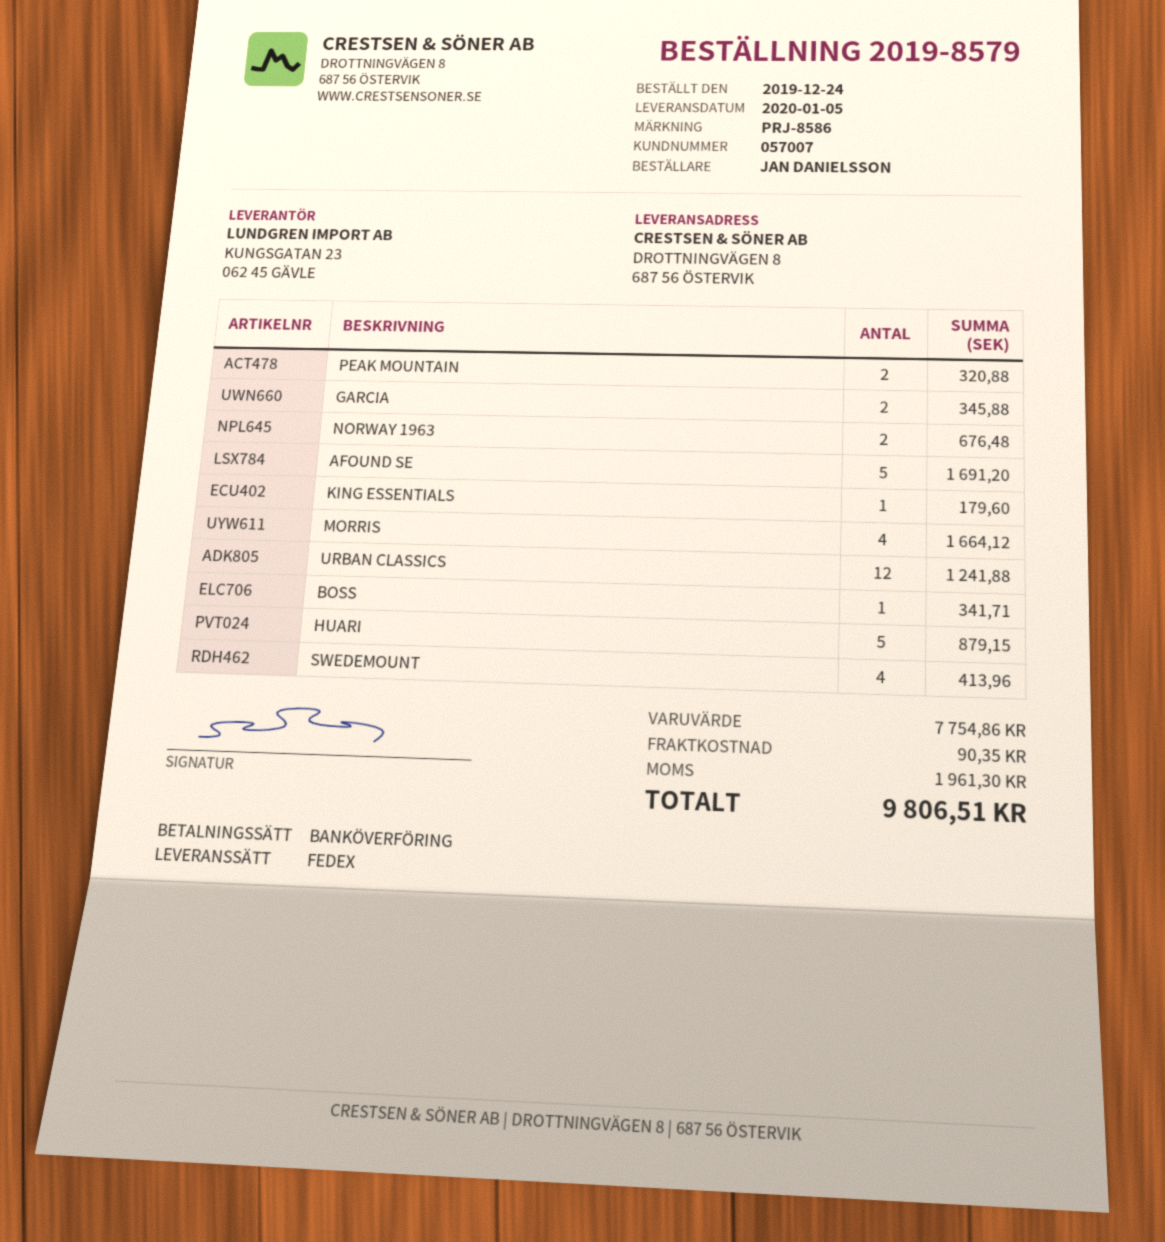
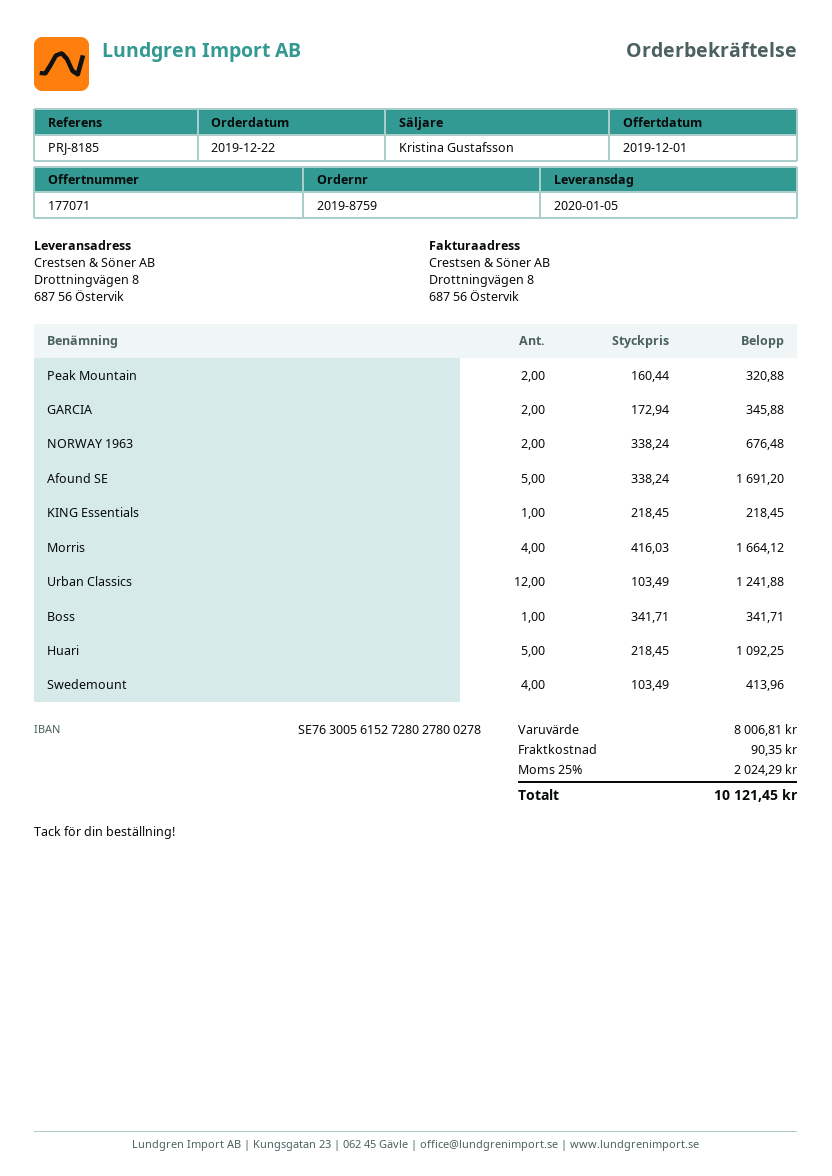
order number: 2019-8579 -> 2019-8759
order date: 2019-12-24 -> 2019-12-22
reference: PRJ-8586 -> PRJ-8185
KING ESSENTIALS: 1 for 179.60 -> 1 for 218.45
HUARI: 5 for 879.15 -> 5 for 1092.25
subtotal: 7754.86 -> 8006.81
tax: 1961.30 -> 2024.29
total: 9806.51 -> 10121.45

